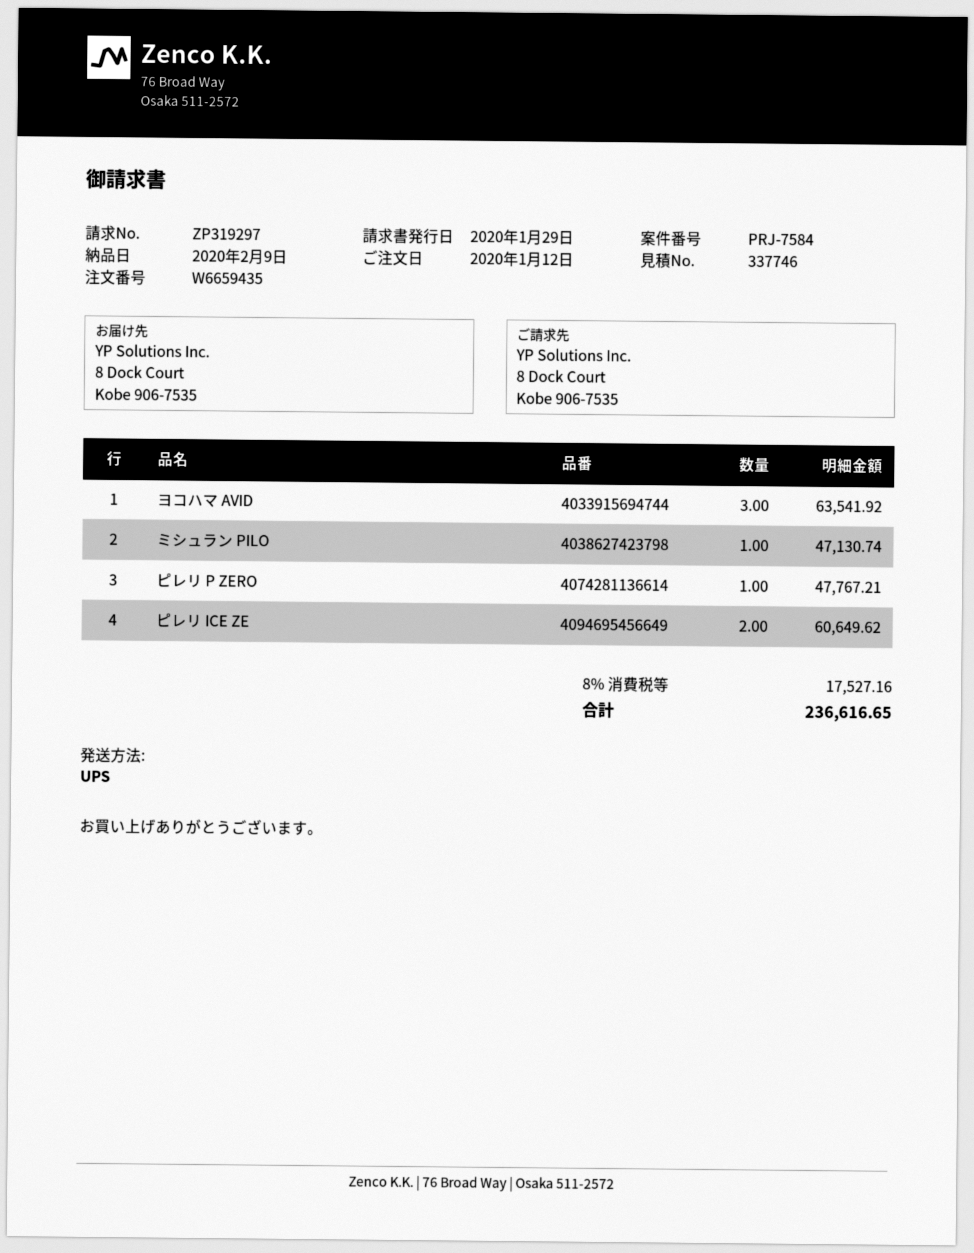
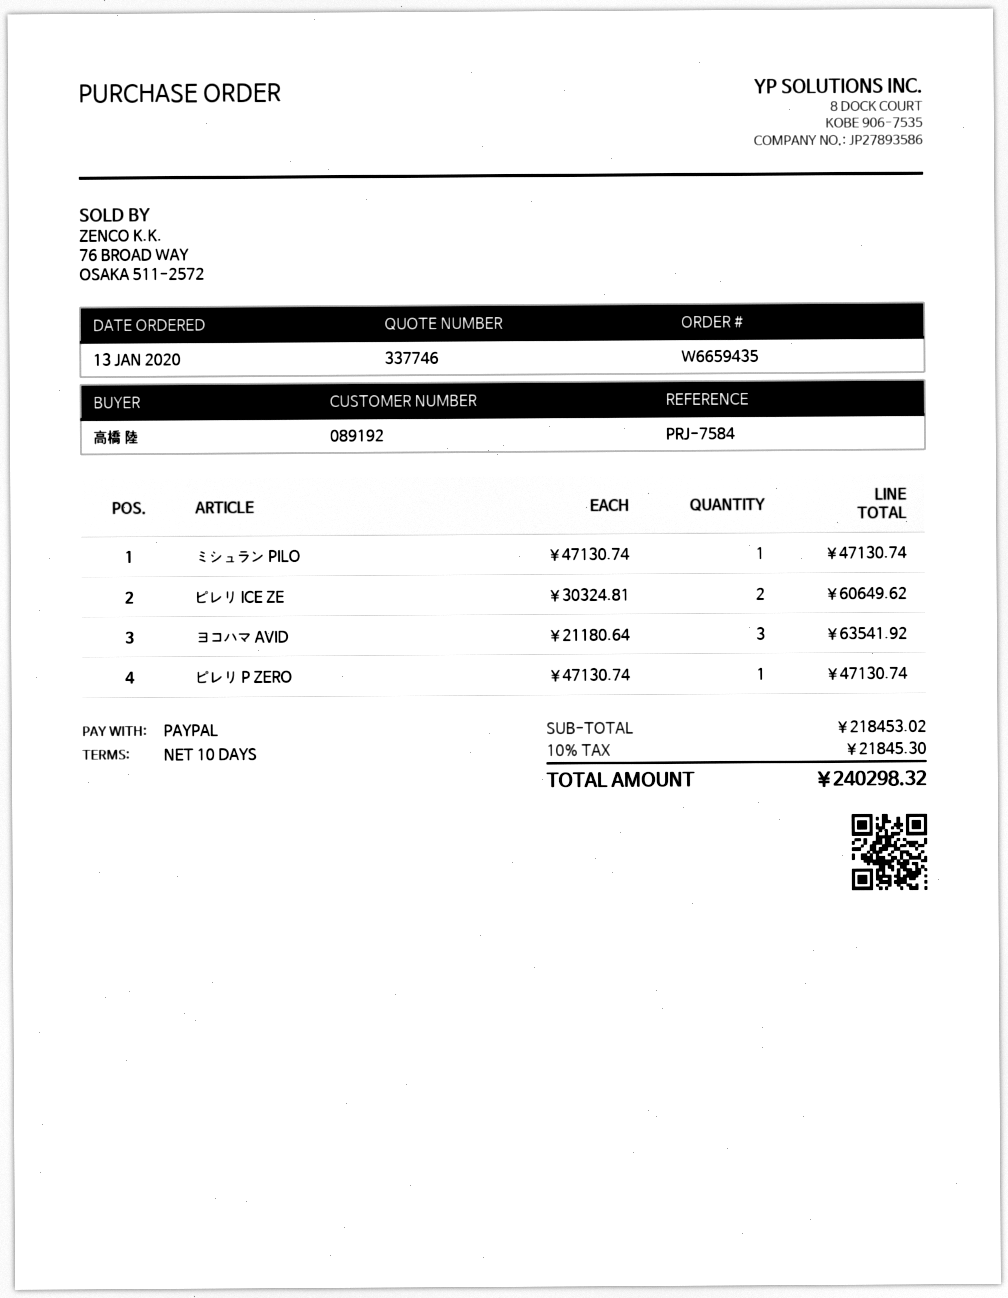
order date: 2020-01-12 -> 2020-01-13
ピレリ P ZERO: 1 for 47767.21 -> 1 for 47130.74
tax: 8% = 17527.16 -> 10% = 21845.30
total: 236616.65 -> 240298.32

